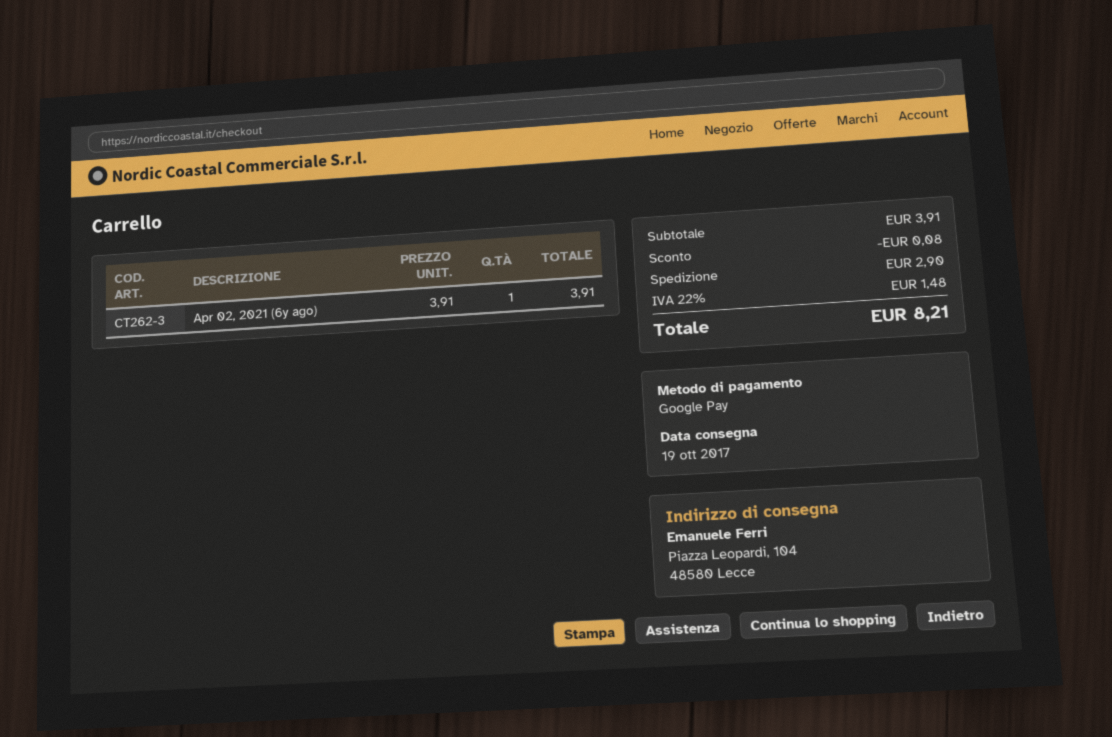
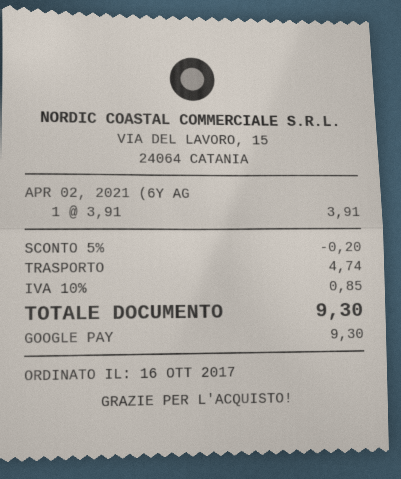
discount: 0.08 -> 0.20
shipping: 2.90 -> 4.74
tax: 22% = 1.48 -> 10% = 0.85
total: 8.21 -> 9.30

